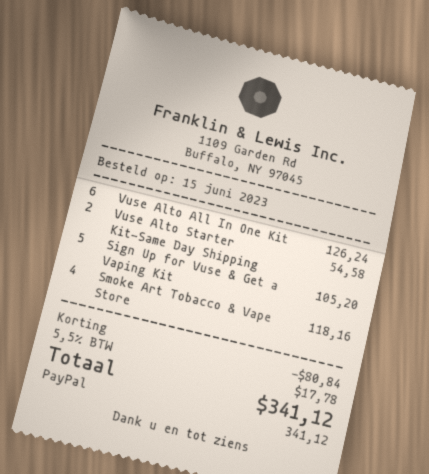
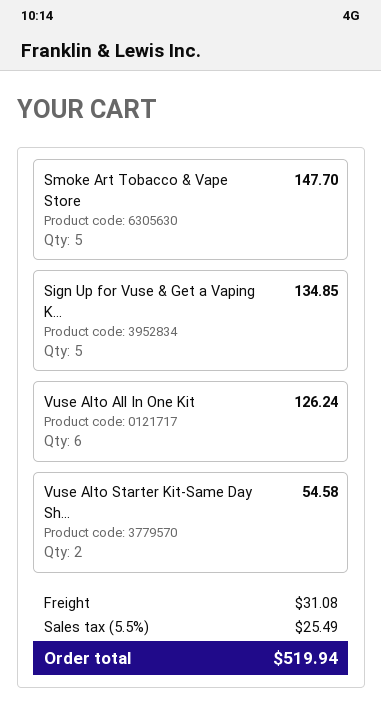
Sign Up for Vuse & Get a Vaping Kit: 5 for 105.20 -> 5 for 134.85
Smoke Art Tobacco & Vape Store: 4 for 118.16 -> 5 for 147.70
discount: 80.84 -> none
shipping: none -> 31.08
tax: 5.5% = 17.78 -> 5.5% = 25.49
total: 341.12 -> 519.94

